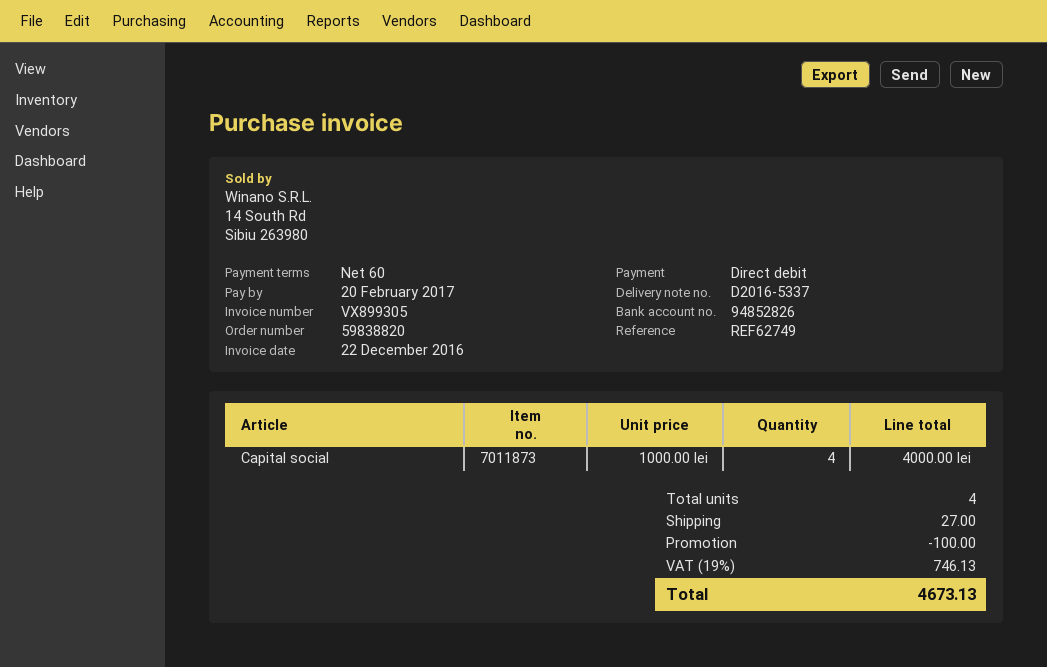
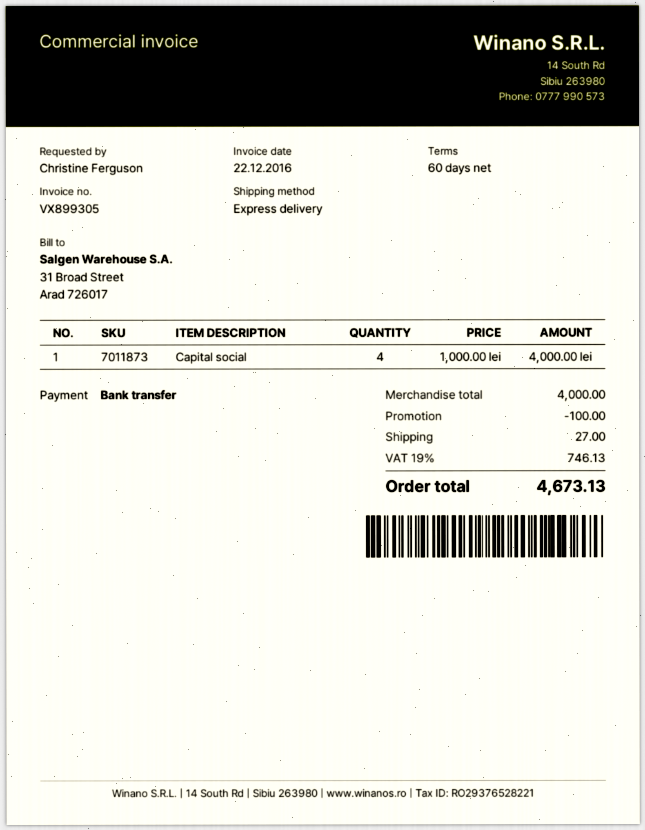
payment method: direct debit -> bank transfer

